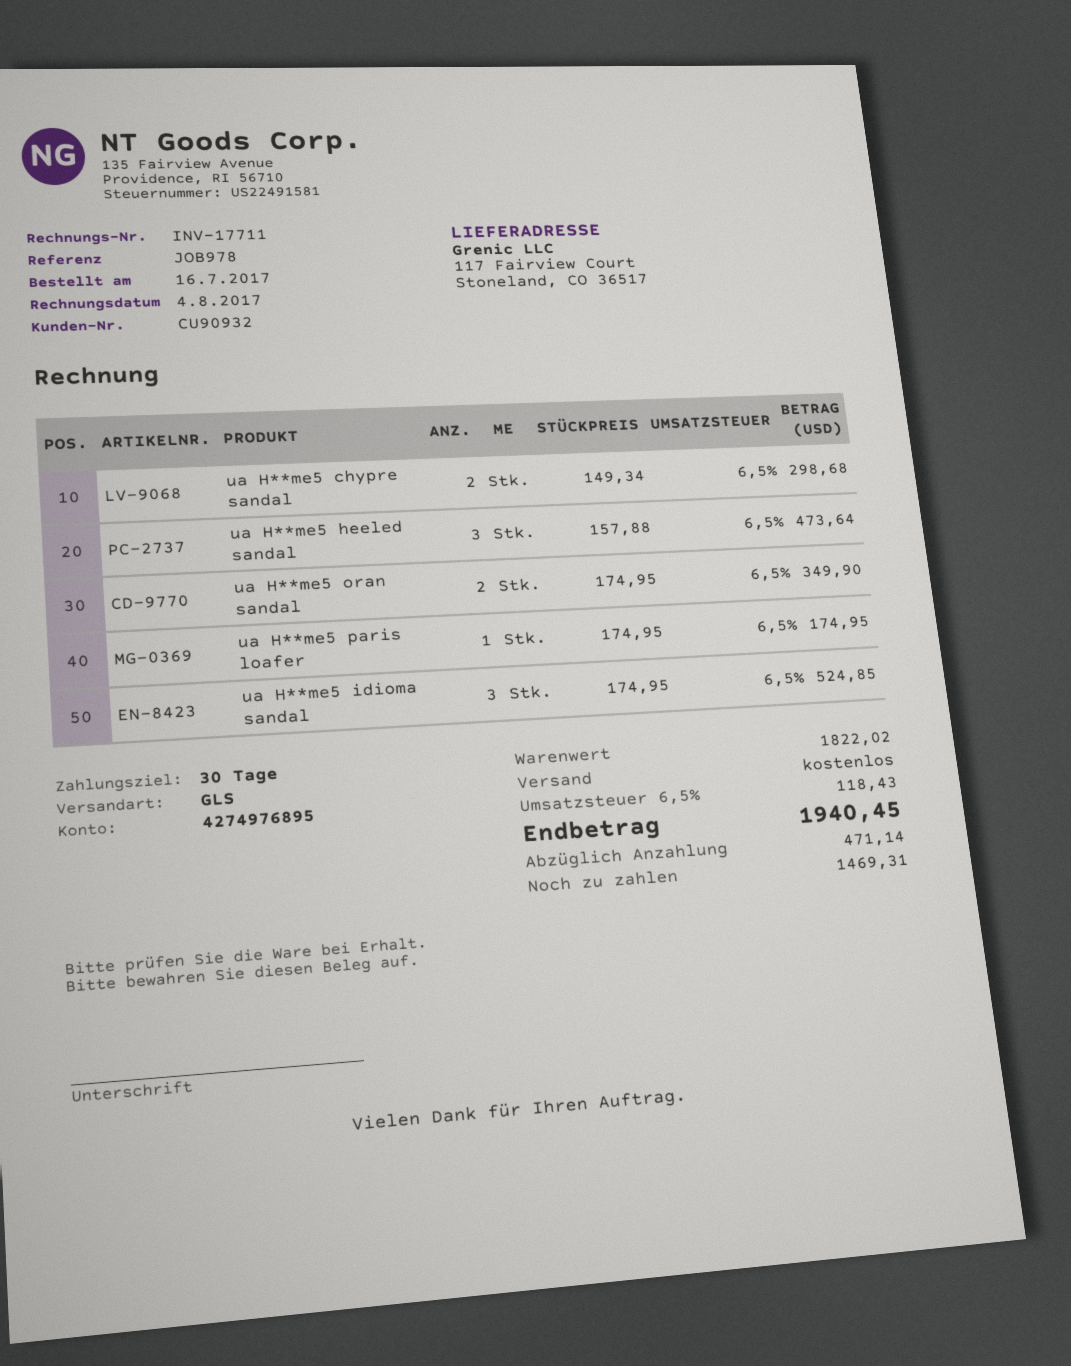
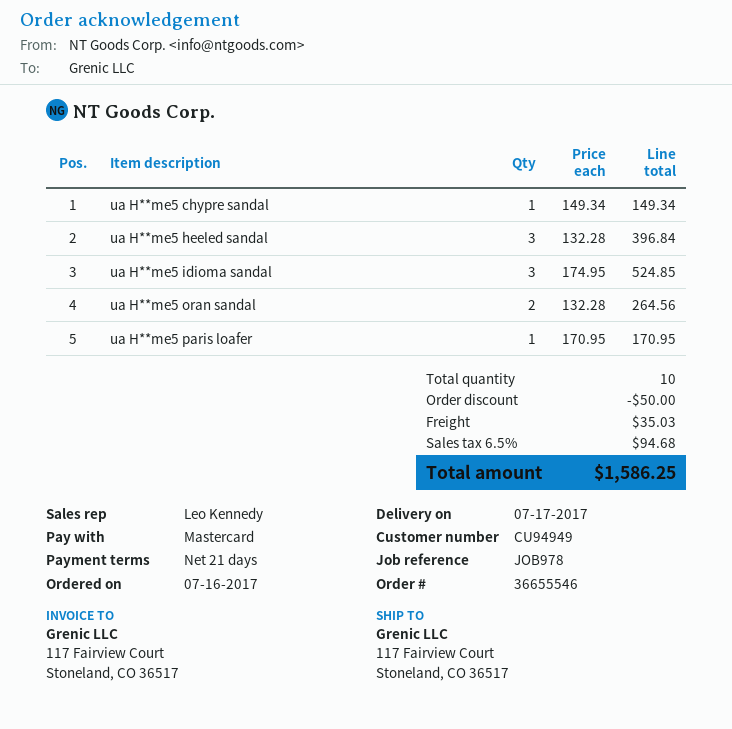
payment terms: 30 days -> 21 days
customer number: CU90932 -> CU94949
ua H**me5 chypre sandal: 2 x 149.34 = 298.68 -> 1 x 149.34 = 149.34
ua H**me5 heeled sandal: 3 x 157.88 = 473.64 -> 3 x 132.28 = 396.84
ua H**me5 oran sandal: 2 x 174.95 = 349.90 -> 2 x 132.28 = 264.56
ua H**me5 paris loafer: 1 x 174.95 = 174.95 -> 1 x 170.95 = 170.95
discount: none -> 50.00
shipping: 0.00 -> 35.03
tax: 6.5% = 118.43 -> 6.5% = 94.68
total: 1940.45 -> 1586.25

